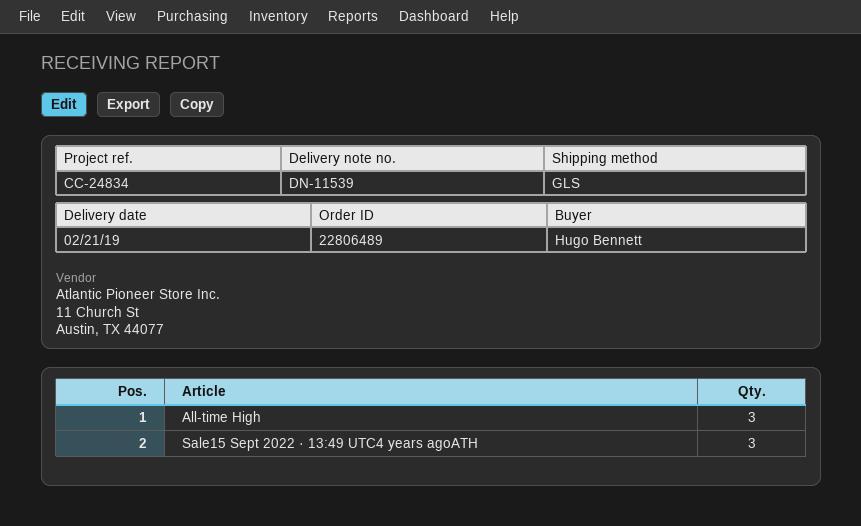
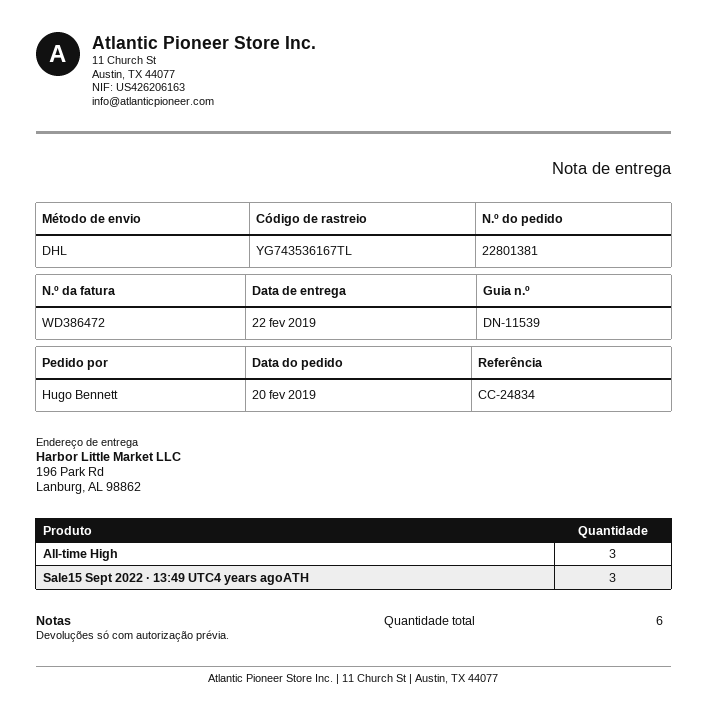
order number: 22806489 -> 22801381
delivery date: 2019-02-21 -> 2019-02-22
shipping method: GLS -> DHL

